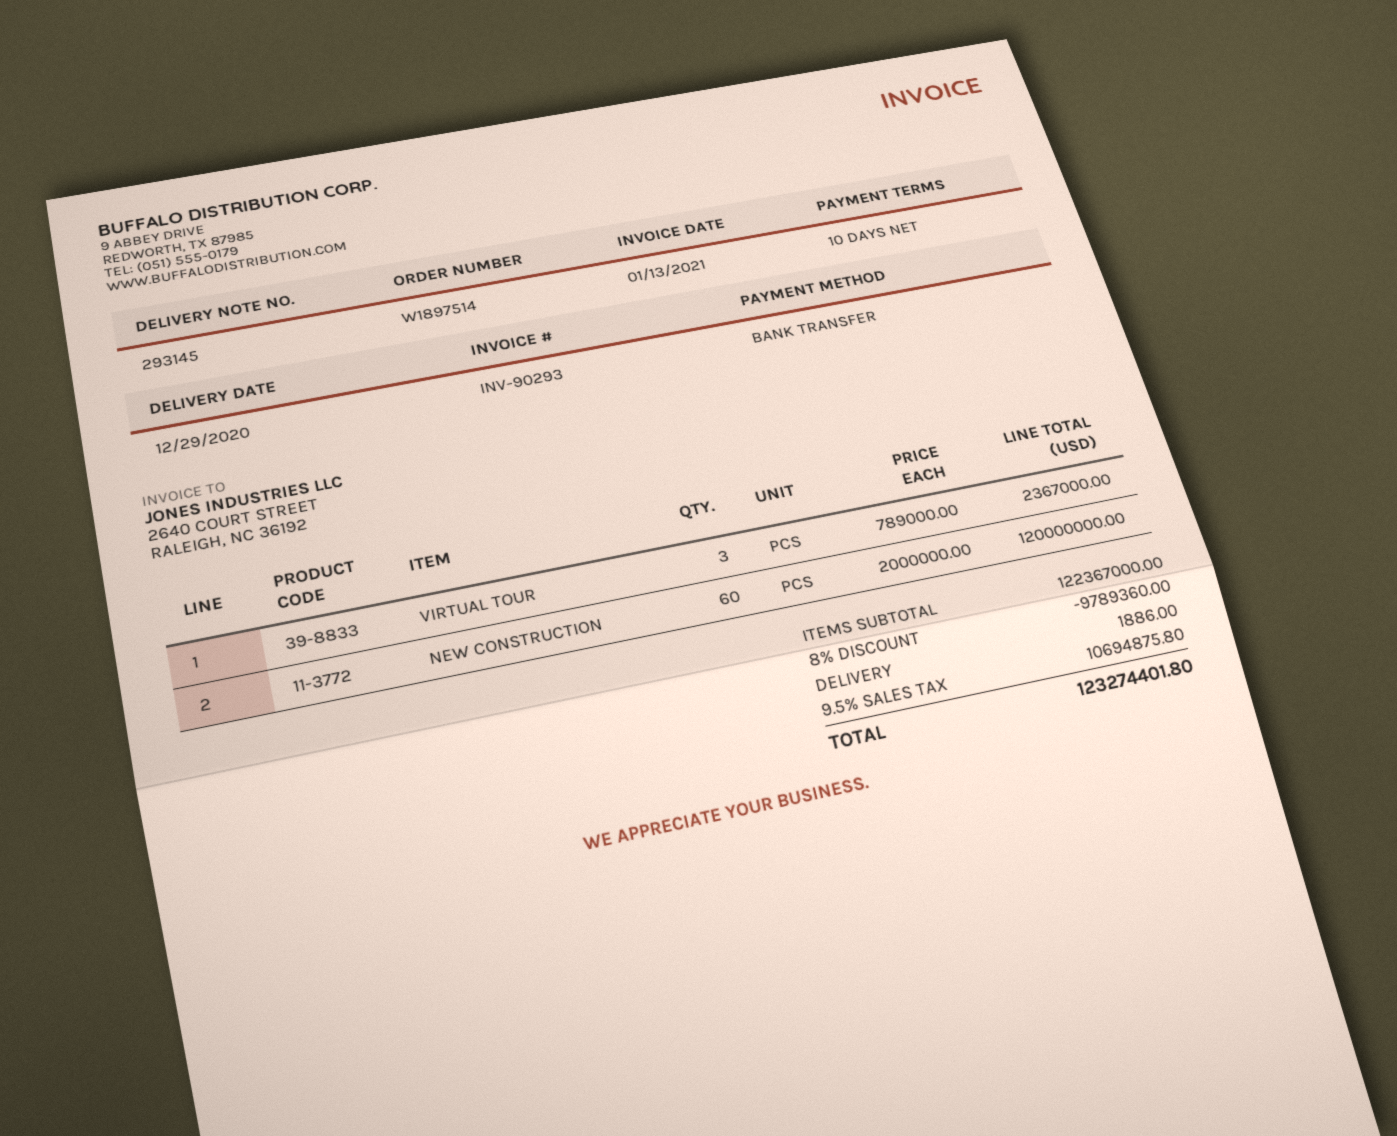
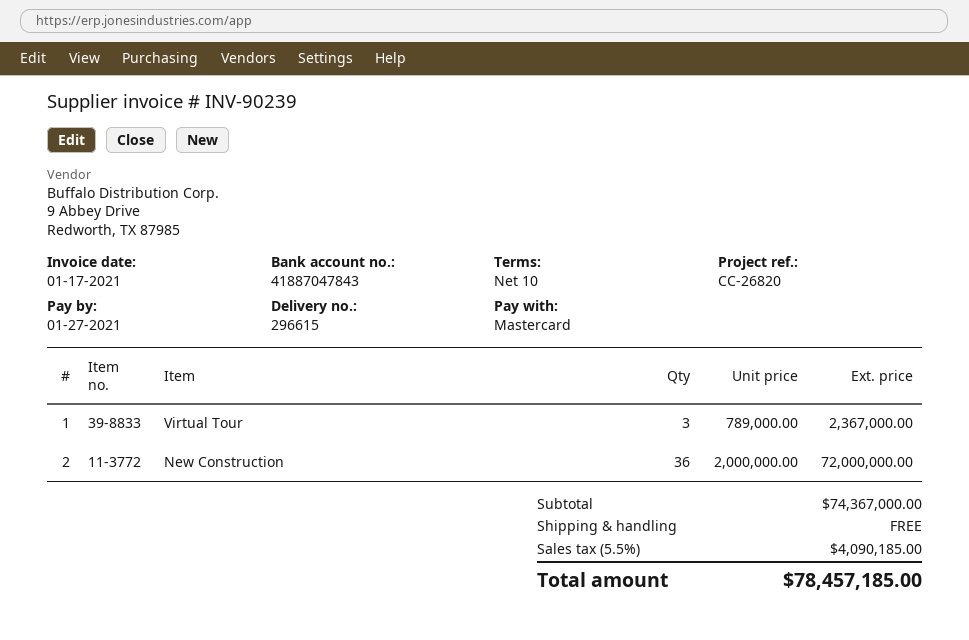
delivery note number: 293145 -> 296615
invoice number: INV-90293 -> INV-90239
invoice date: 2021-01-13 -> 2021-01-17
payment method: bank transfer -> Mastercard
NEW CONSTRUCTION: 60 x 2000000.00 = 120000000.00 -> 36 x 2000000.00 = 72000000.00
subtotal: 122367000.00 -> 74367000.00
discount: 8% = 9789360.00 -> none
shipping: 1886.00 -> 0.00
tax: 9.5% = 10694875.80 -> 5.5% = 4090185.00
total: 123274401.80 -> 78457185.00

